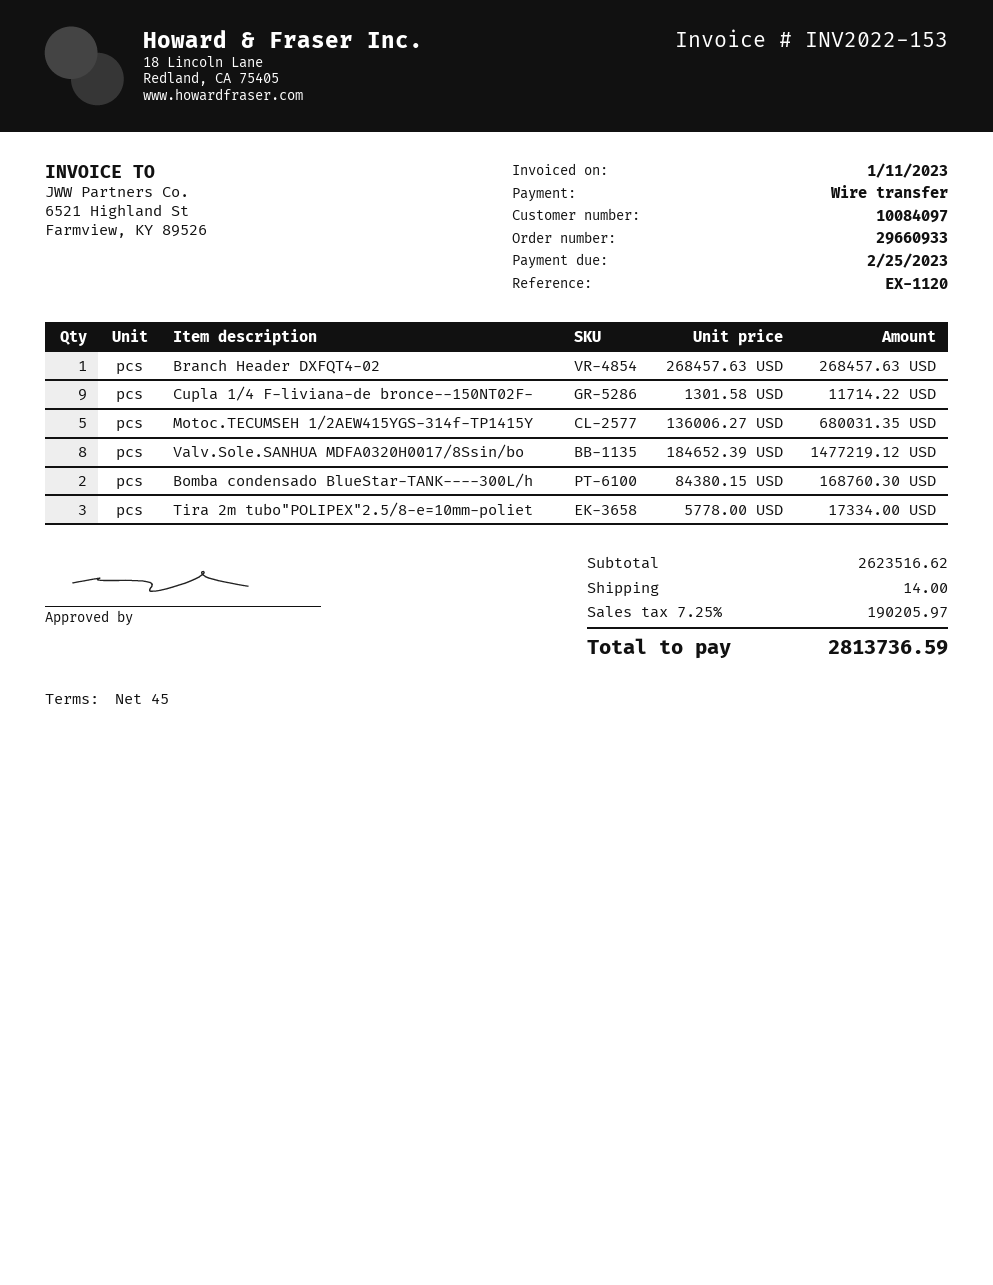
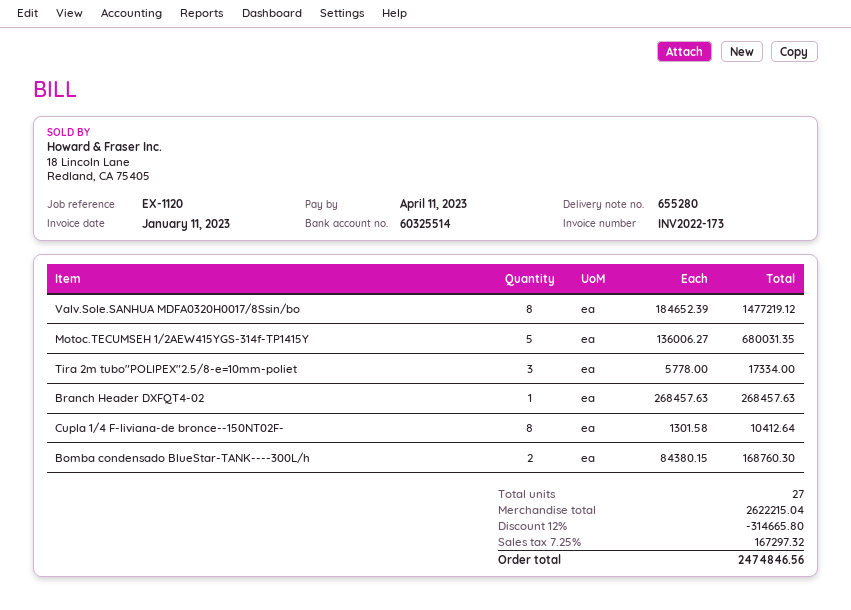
invoice number: INV2022-153 -> INV2022-173
due date: 2023-02-25 -> 2023-04-11
Cupla 1/4 F-liviana-de bronce--150NT02F-: 9 x 1301.58 = 11714.22 -> 8 x 1301.58 = 10412.64
subtotal: 2623516.62 -> 2622215.04
discount: none -> 12% = 314665.80
shipping: 14.00 -> none
tax: 7.25% = 190205.97 -> 7.25% = 167297.32
total: 2813736.59 -> 2474846.56

